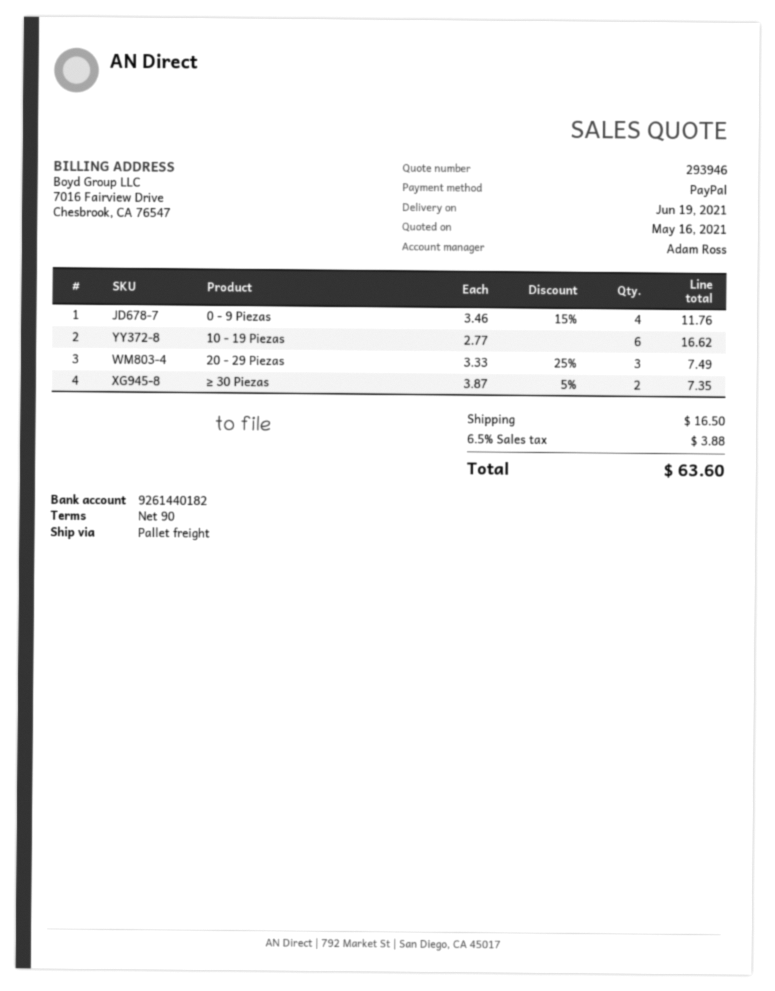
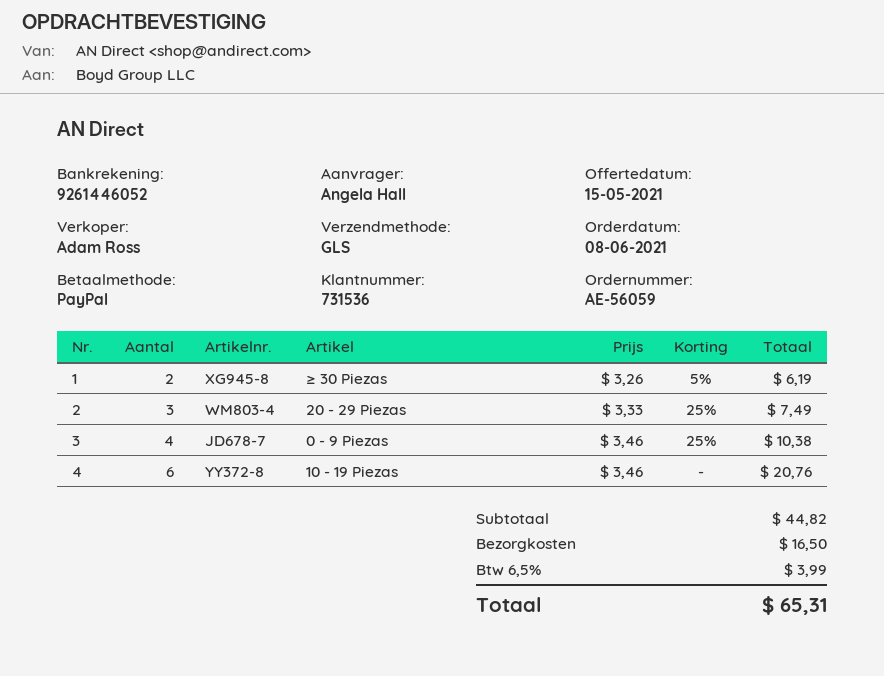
quote date: 2021-05-16 -> 2021-05-15
bank account: 9261440182 -> 9261446052
shipping method: pallet freight -> GLS
0 - 9 Piezas: 4 x 3.46 - 15% = 11.76 -> 4 x 3.46 - 25% = 10.38
10 - 19 Piezas: 6 x 2.77 = 16.62 -> 6 x 3.46 = 20.76
≥ 30 Piezas: 2 x 3.87 - 5% = 7.35 -> 2 x 3.26 - 5% = 6.19
tax: 6.5% = 3.88 -> 6.5% = 3.99
total: 63.60 -> 65.31

